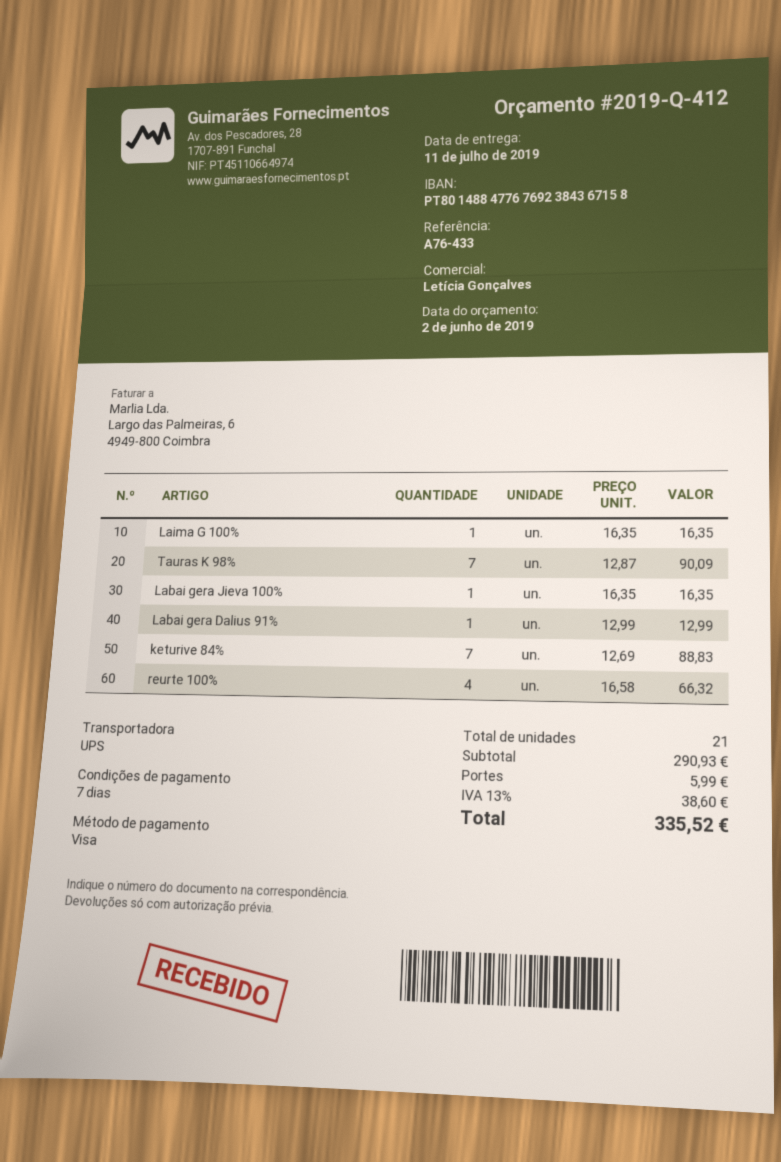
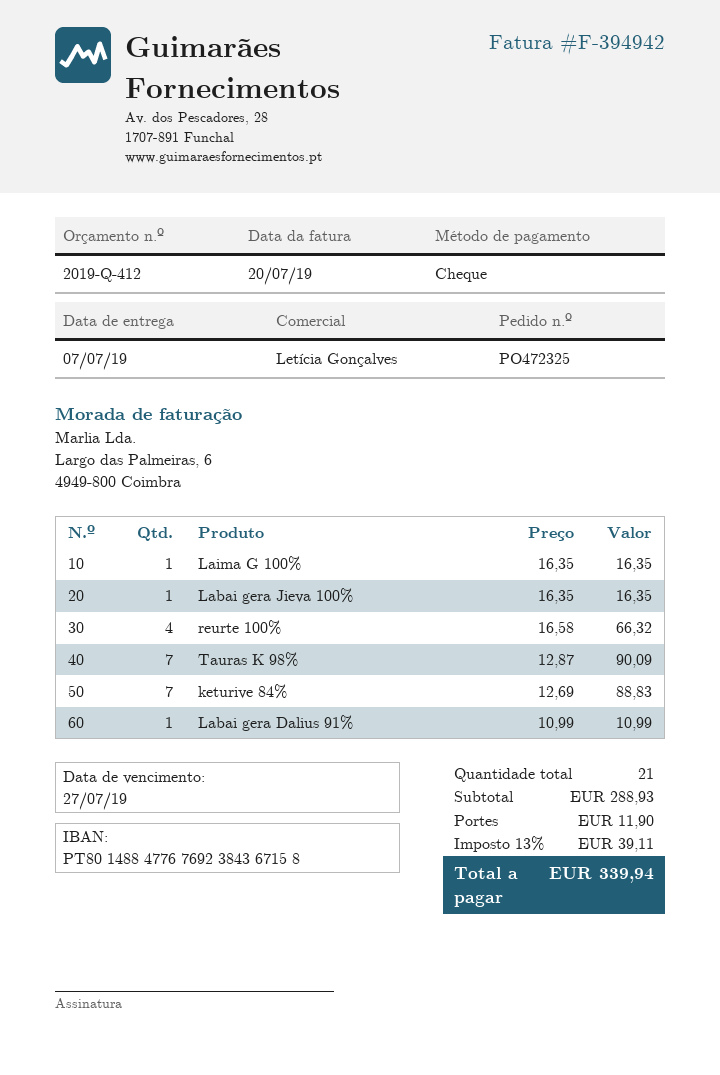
delivery date: 2019-07-11 -> 2019-07-07
payment method: Visa -> cheque
Labai gera Dalius 91%: 1 x 12.99 = 12.99 -> 1 x 10.99 = 10.99
subtotal: 290.93 -> 288.93
shipping: 5.99 -> 11.90
tax: 13% = 38.60 -> 13% = 39.11
total: 335.52 -> 339.94

